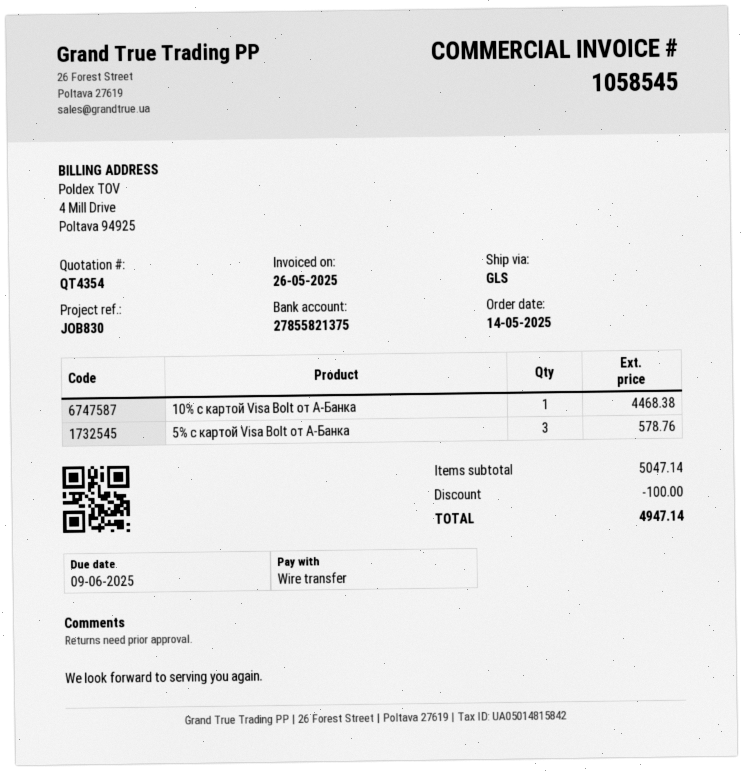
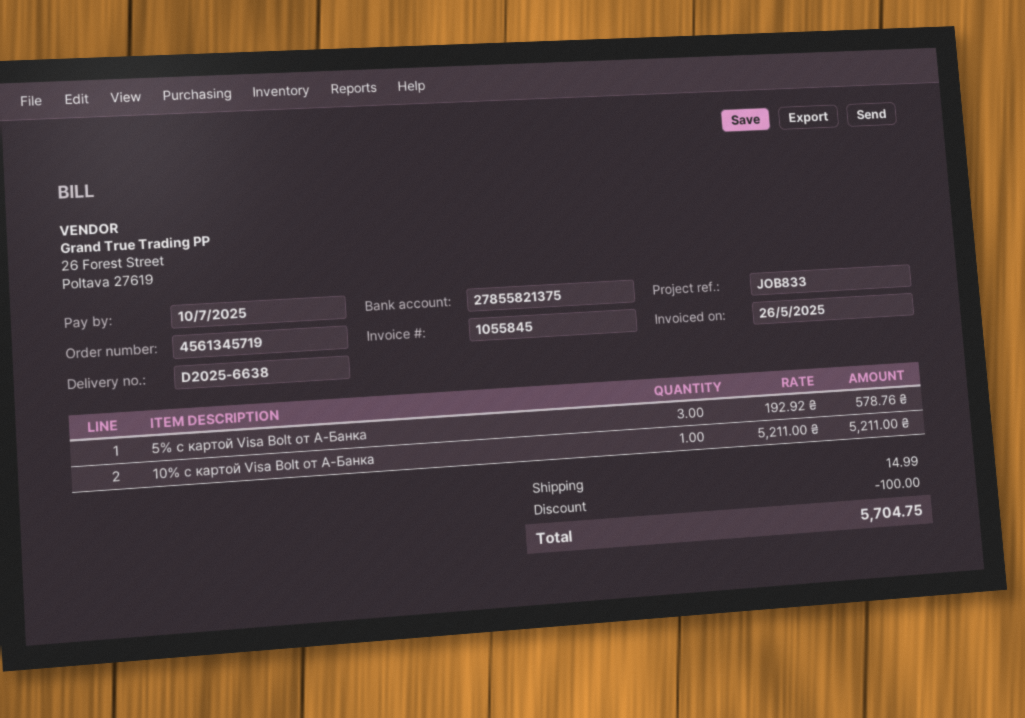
invoice number: 1058545 -> 1055845
due date: 2025-06-09 -> 2025-07-10
reference: JOB830 -> JOB833
10% с картой Visa Bolt от А-Банка: 1 for 4468.38 -> 1 for 5211.00
shipping: none -> 14.99
total: 4947.14 -> 5704.75

